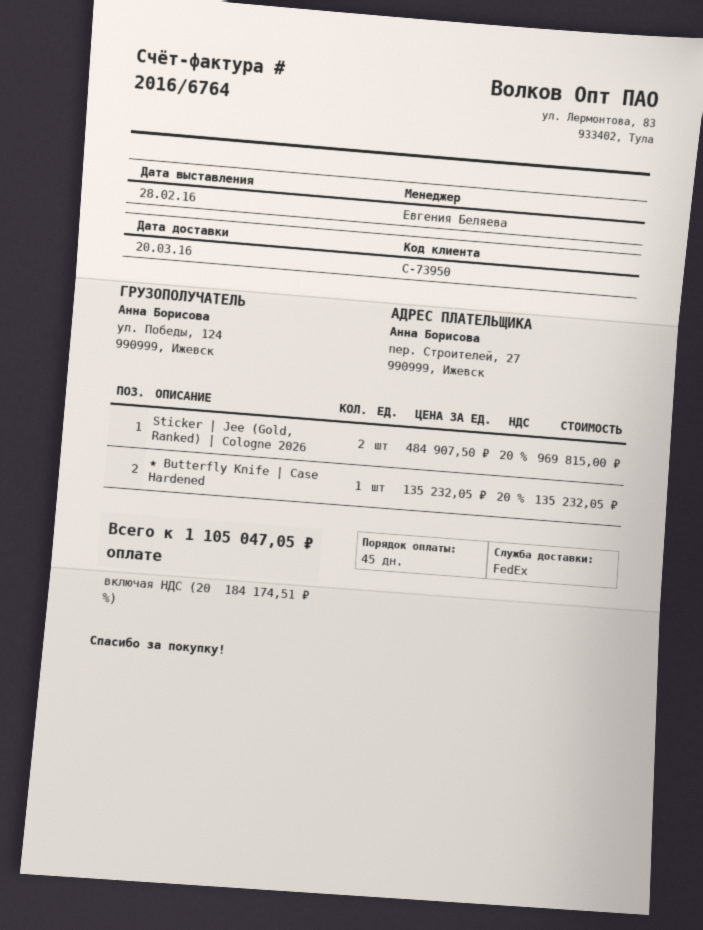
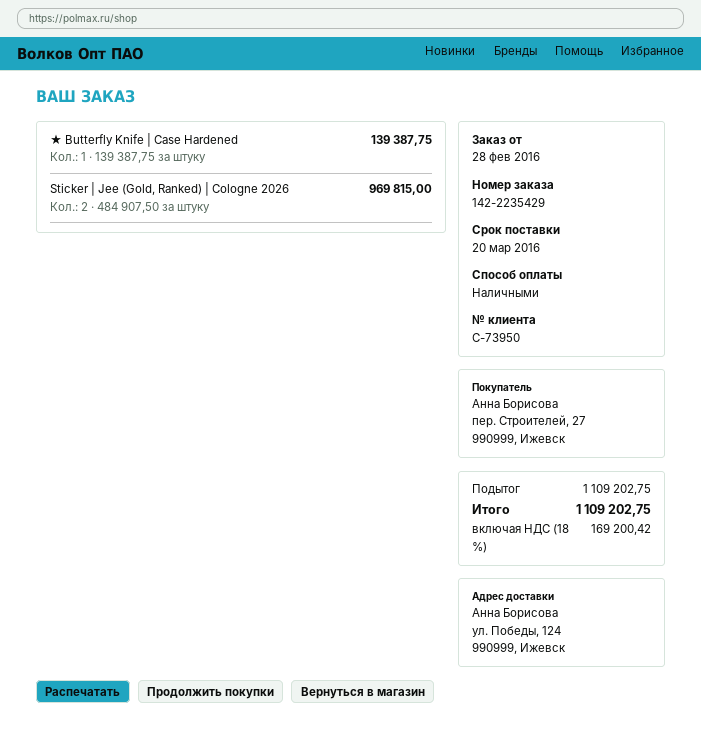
★ Butterfly Knife | Case Hardened: 1 x 135232.05 = 135232.05 -> 1 x 139387.75 = 139387.75
tax: 20% = 184174.51 -> 18% = 169200.42
total: 1105047.05 -> 1109202.75

